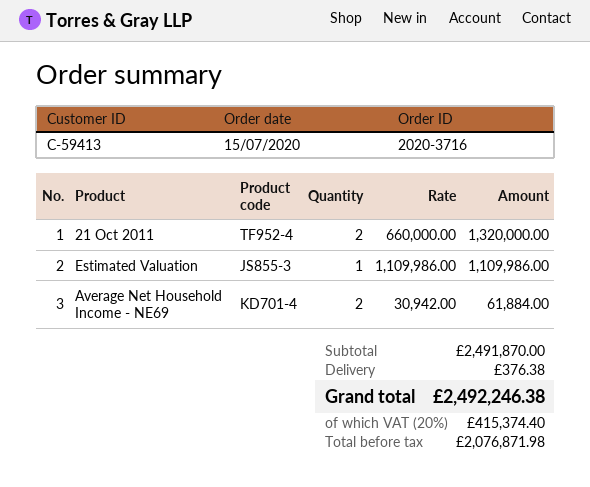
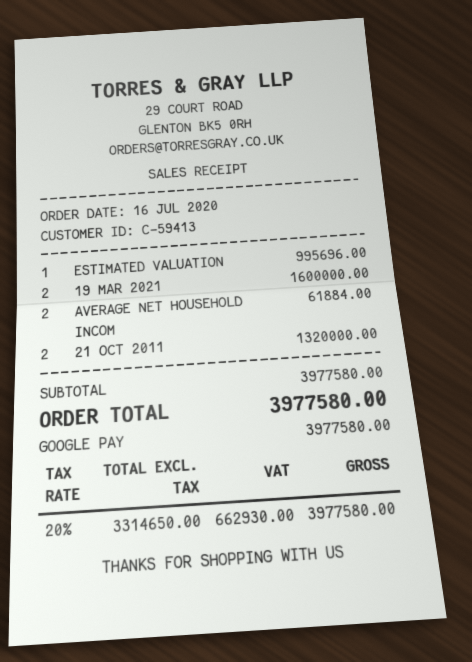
order date: 2020-07-15 -> 2020-07-16
Estimated Valuation: 1 for 1109986.00 -> 1 for 995696.00
19 MAR 2021: none -> 2 for 1600000.00
subtotal: 2491870.00 -> 3977580.00
shipping: 376.38 -> none
net: 2076871.98 -> 3314650.00
tax: 20% = 415374.40 -> 20% = 662930.00
total: 2492246.38 -> 3977580.00

